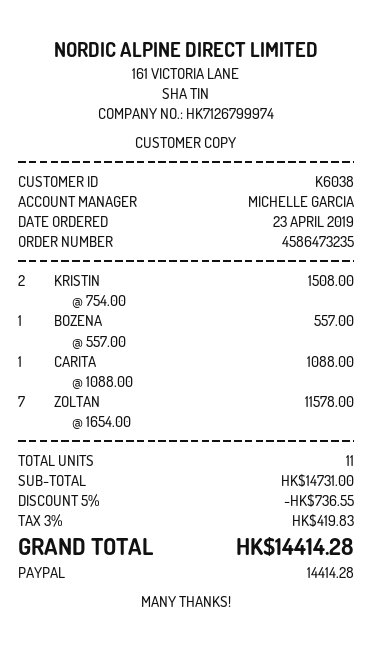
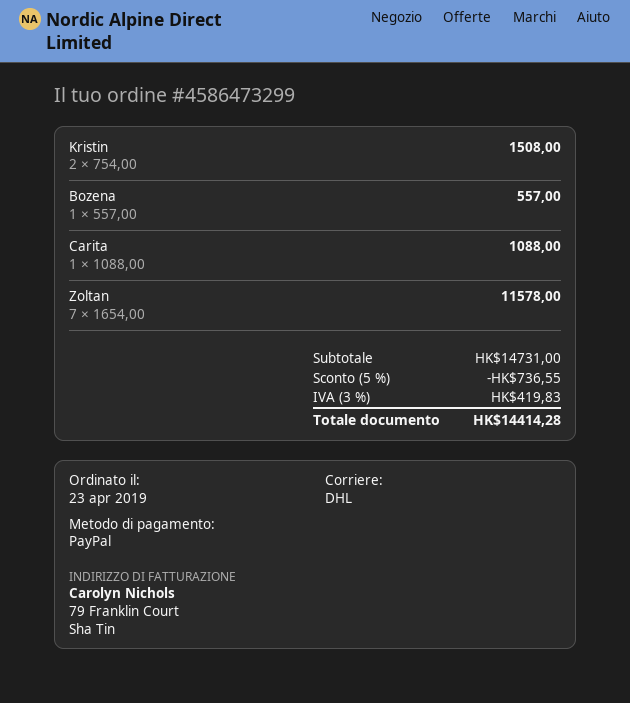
order number: 4586473235 -> 4586473299

